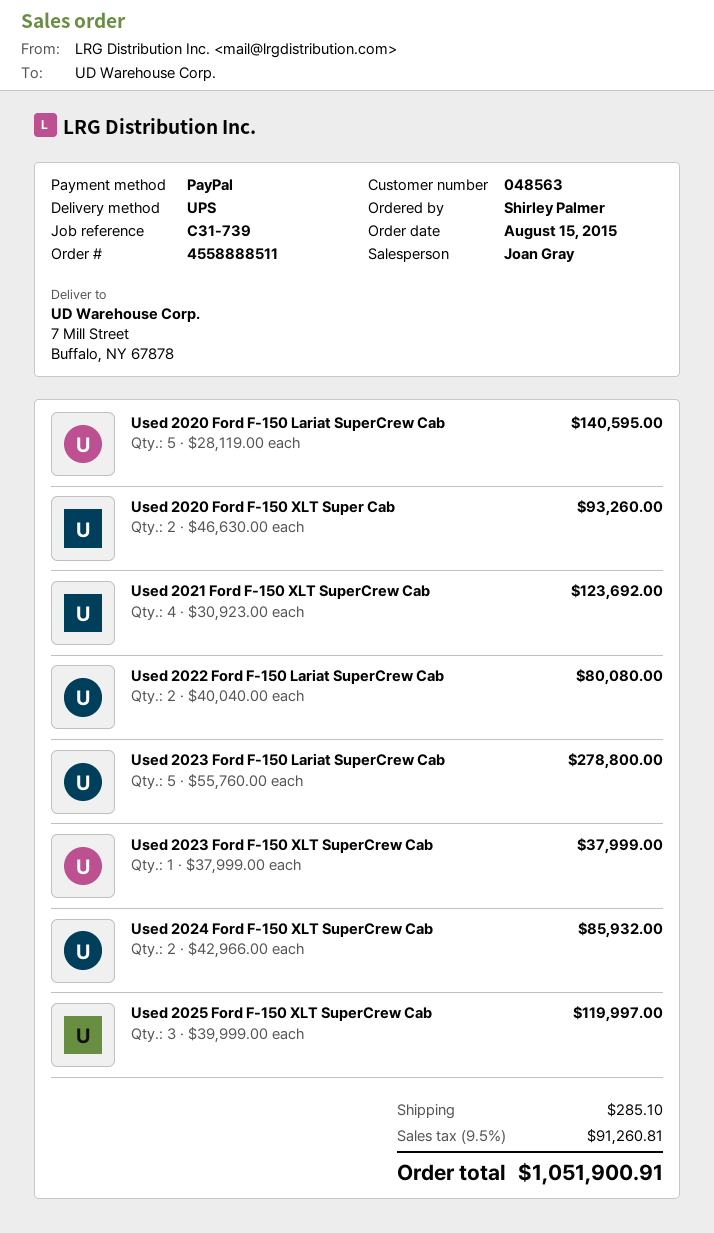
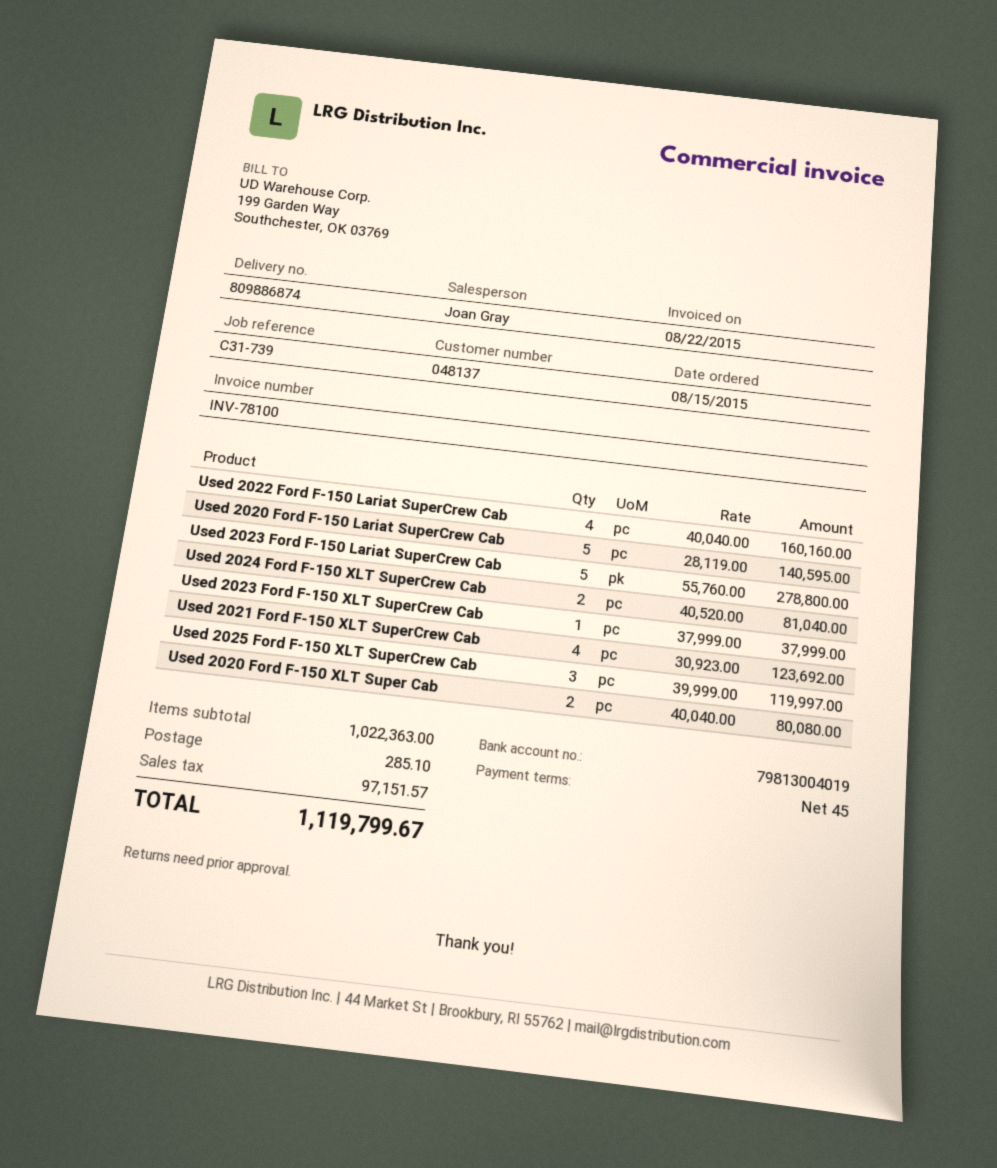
customer number: 048563 -> 048137
Used 2020 Ford F-150 XLT Super Cab: 2 x 46630.00 = 93260.00 -> 2 x 40040.00 = 80080.00
Used 2022 Ford F-150 Lariat SuperCrew Cab: 2 x 40040.00 = 80080.00 -> 4 x 40040.00 = 160160.00
Used 2024 Ford F-150 XLT SuperCrew Cab: 2 x 42966.00 = 85932.00 -> 2 x 40520.00 = 81040.00
tax: 91260.81 -> 97151.57
total: 1051900.91 -> 1119799.67

